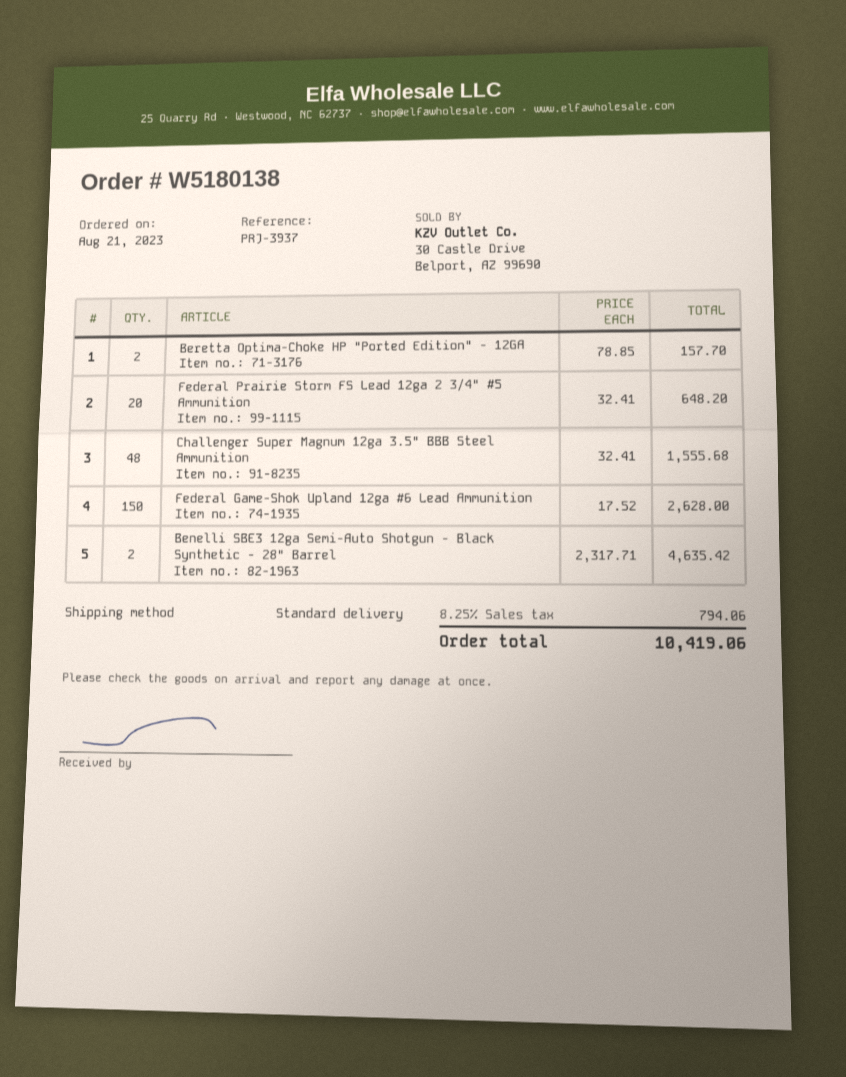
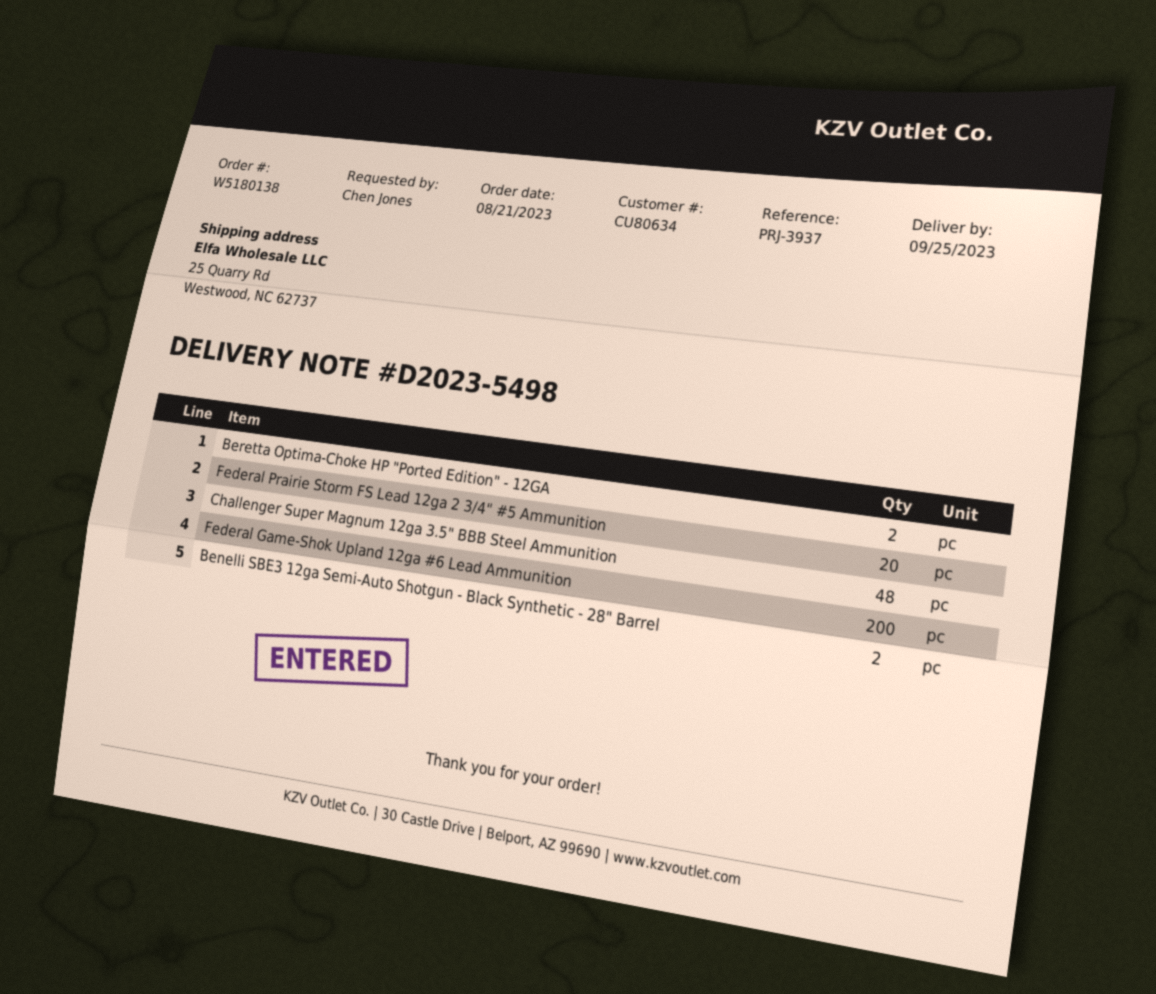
Federal Game-Shok Upland 12ga #6 Lead Ammunition: 150 -> 200

